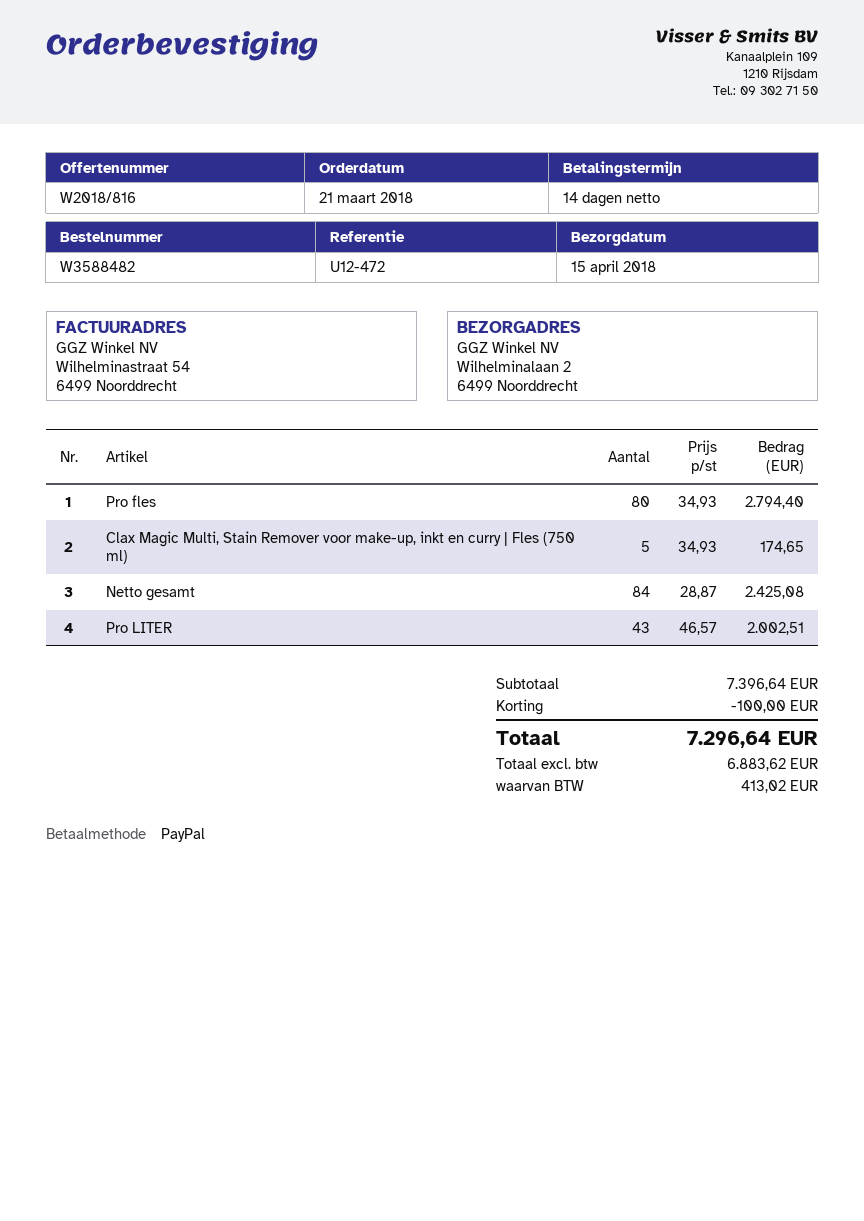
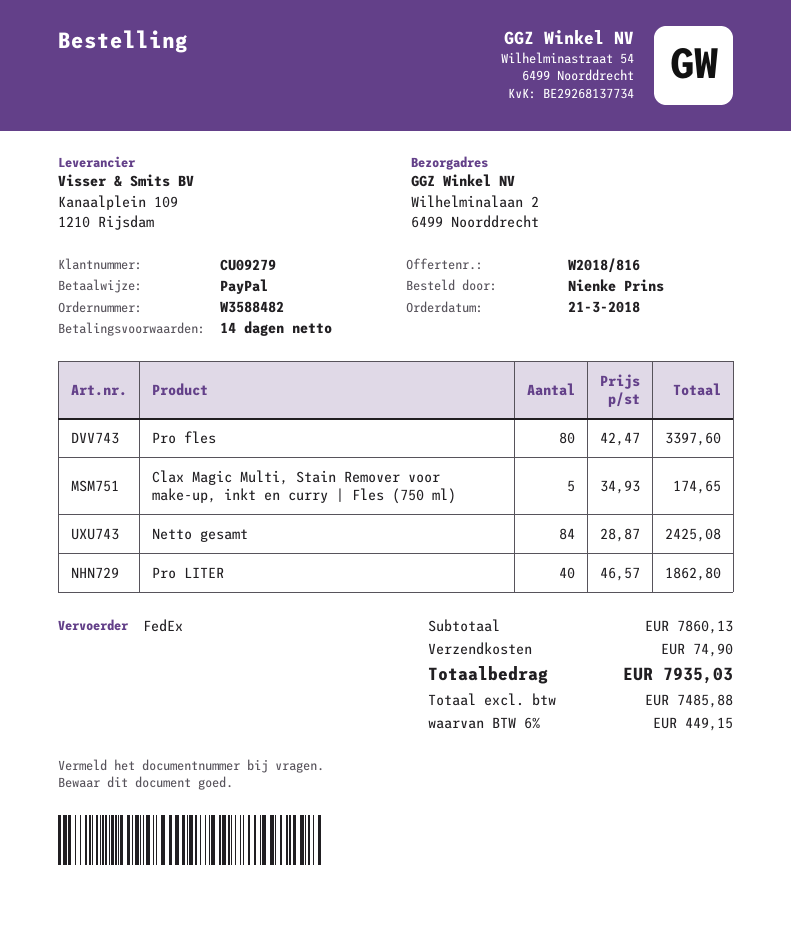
Pro fles: 80 x 34.93 = 2794.40 -> 80 x 42.47 = 3397.60
Pro LITER: 43 x 46.57 = 2002.51 -> 40 x 46.57 = 1862.80
subtotal: 7396.64 -> 7860.13
discount: 100.00 -> none
shipping: none -> 74.90
net: 6883.62 -> 7485.88
tax: 413.02 -> 449.15
total: 7296.64 -> 7935.03

